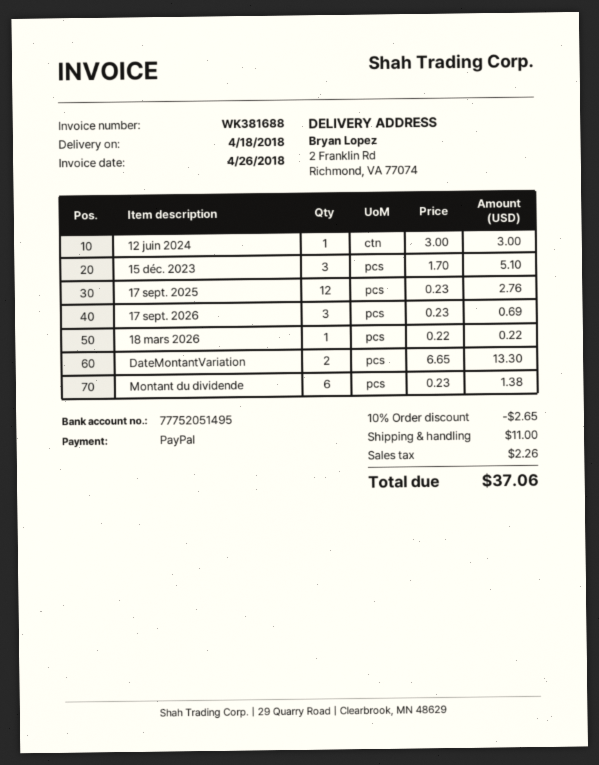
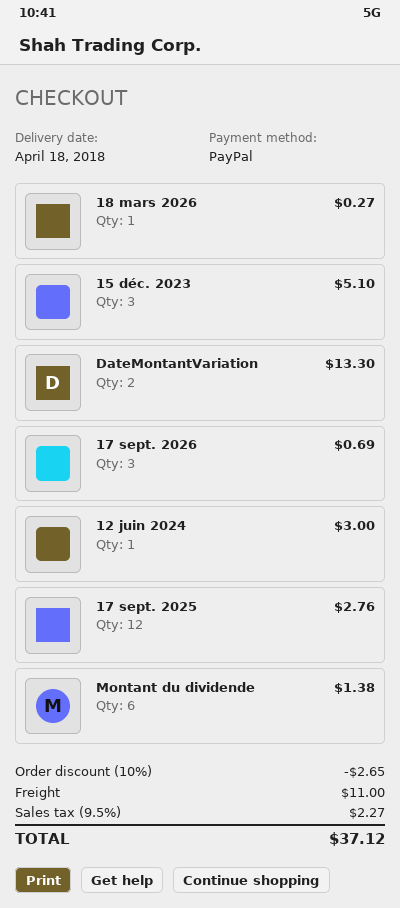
18 mars 2026: 1 for 0.22 -> 1 for 0.27
tax: 2.26 -> 2.27
total: 37.06 -> 37.12

